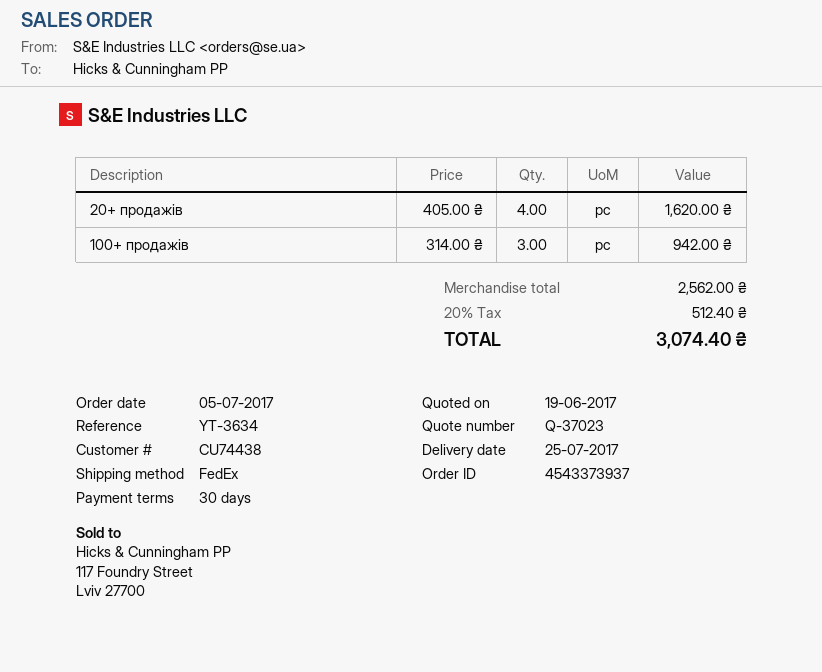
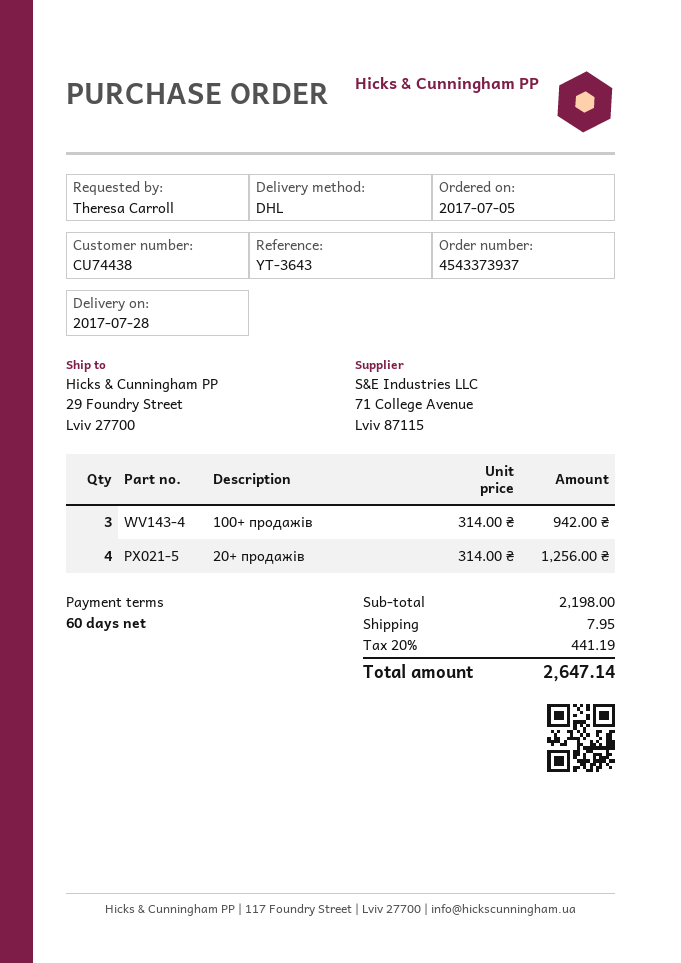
delivery date: 2017-07-25 -> 2017-07-28
payment terms: 30 days -> 60 days
reference: YT-3634 -> YT-3643
shipping method: FedEx -> DHL
20+ продажів: 4 x 405.00 = 1620.00 -> 4 x 314.00 = 1256.00
subtotal: 2562.00 -> 2198.00
shipping: none -> 7.95
tax: 20% = 512.40 -> 20% = 441.19
total: 3074.40 -> 2647.14

